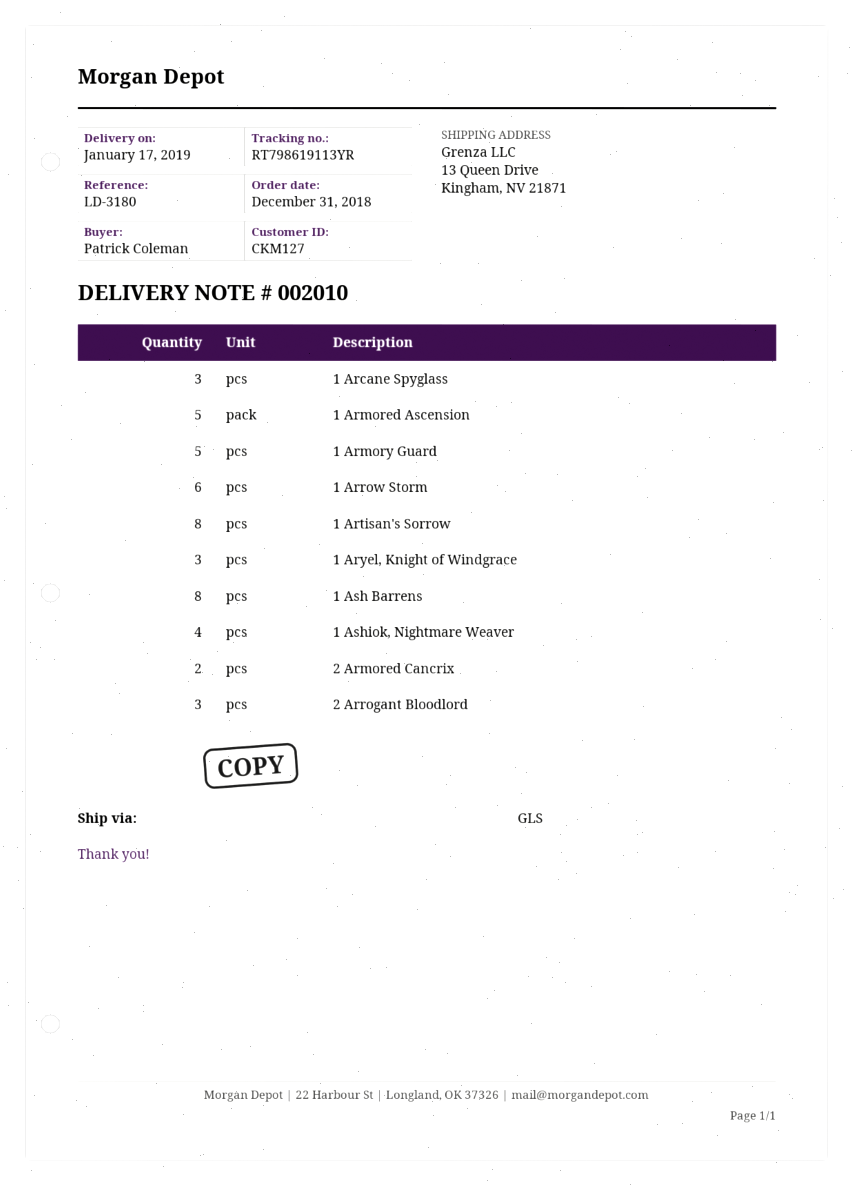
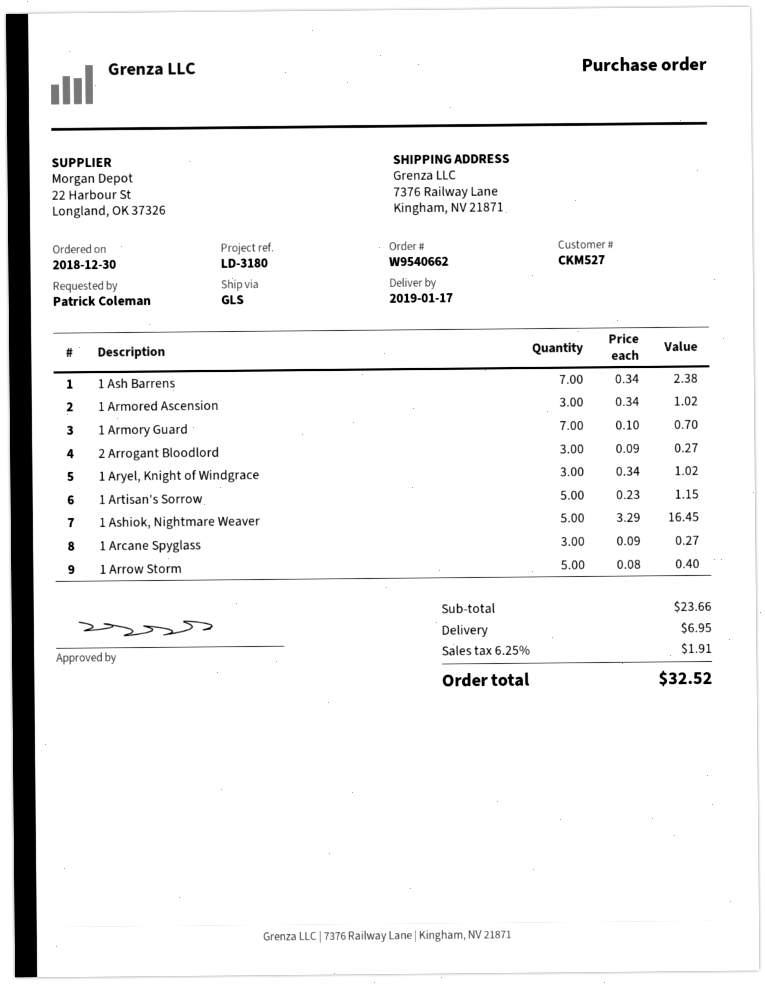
order date: 2018-12-31 -> 2018-12-30
customer number: CKM127 -> CKM527
ship to: 13 Queen Drive, Kingham, NV 21871 -> 7376 Railway Lane, Kingham, NV 21871
1 Armored Ascension: 5 -> 3
1 Armory Guard: 5 -> 7
1 Arrow Storm: 6 -> 5
1 Artisan's Sorrow: 8 -> 5
1 Ash Barrens: 8 -> 7
1 Ashiok, Nightmare Weaver: 4 -> 5
2 Armored Cancrix: 2 -> none

